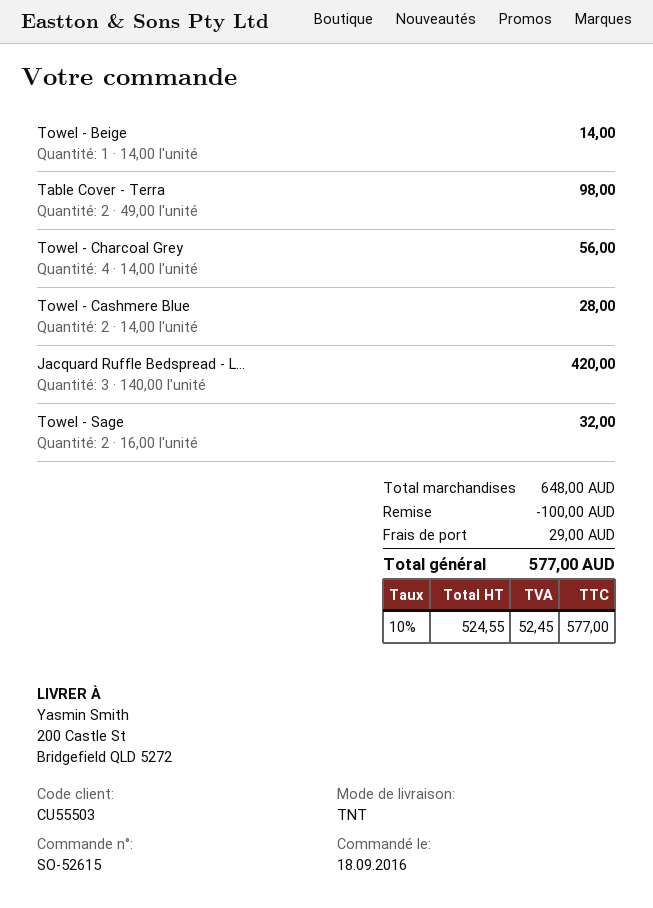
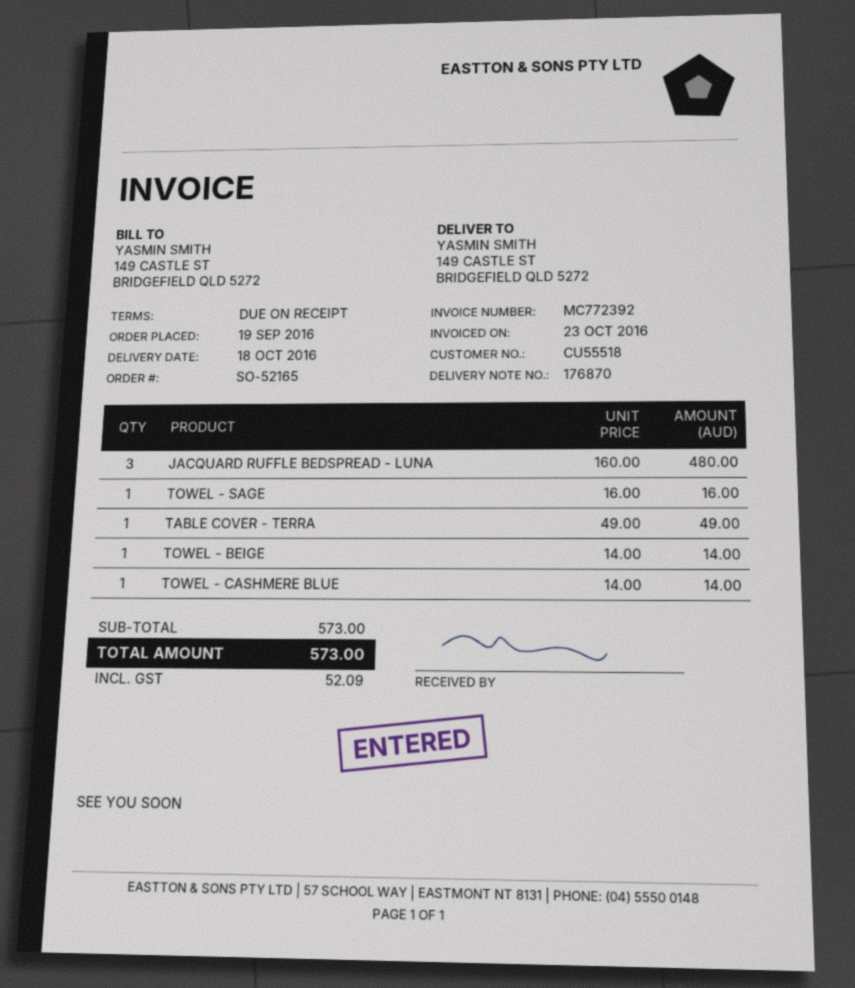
order number: SO-52615 -> SO-52165
order date: 2016-09-18 -> 2016-09-19
customer number: CU55503 -> CU55518
ship to: 200 Castle St, Bridgefield QLD 5272 -> 149 CASTLE ST, BRIDGEFIELD QLD 5272
Table Cover - Terra: 2 x 49.00 = 98.00 -> 1 x 49.00 = 49.00
Towel - Charcoal Grey: 4 x 14.00 = 56.00 -> none
Towel - Cashmere Blue: 2 x 14.00 = 28.00 -> 1 x 14.00 = 14.00
Jacquard Ruffle Bedspread - L...: 3 x 140.00 = 420.00 -> 3 x 160.00 = 480.00
Towel - Sage: 2 x 16.00 = 32.00 -> 1 x 16.00 = 16.00
subtotal: 648.00 -> 573.00
discount: 100.00 -> none
shipping: 29.00 -> none
tax: 52.45 -> 52.09
total: 577.00 -> 573.00

